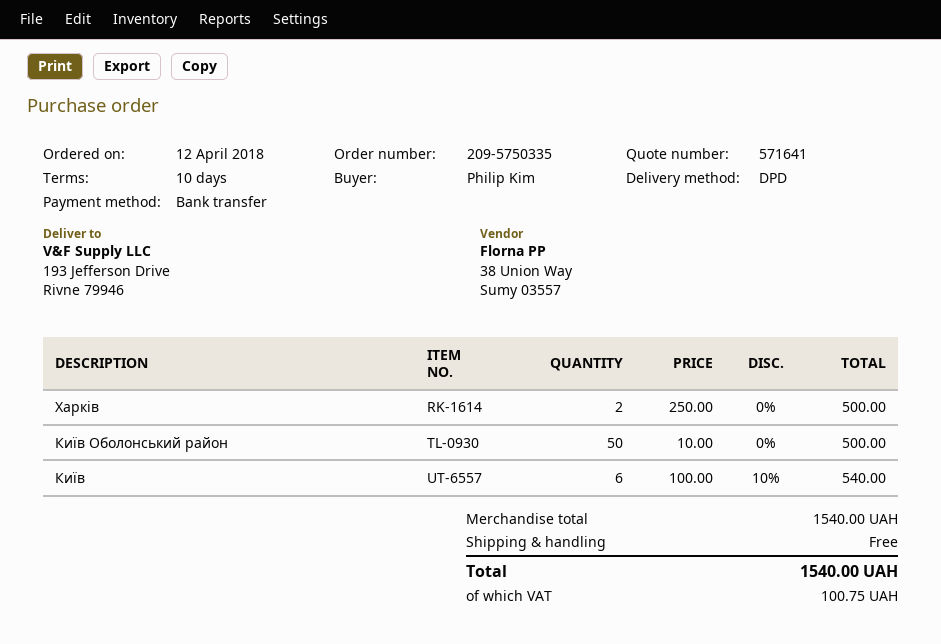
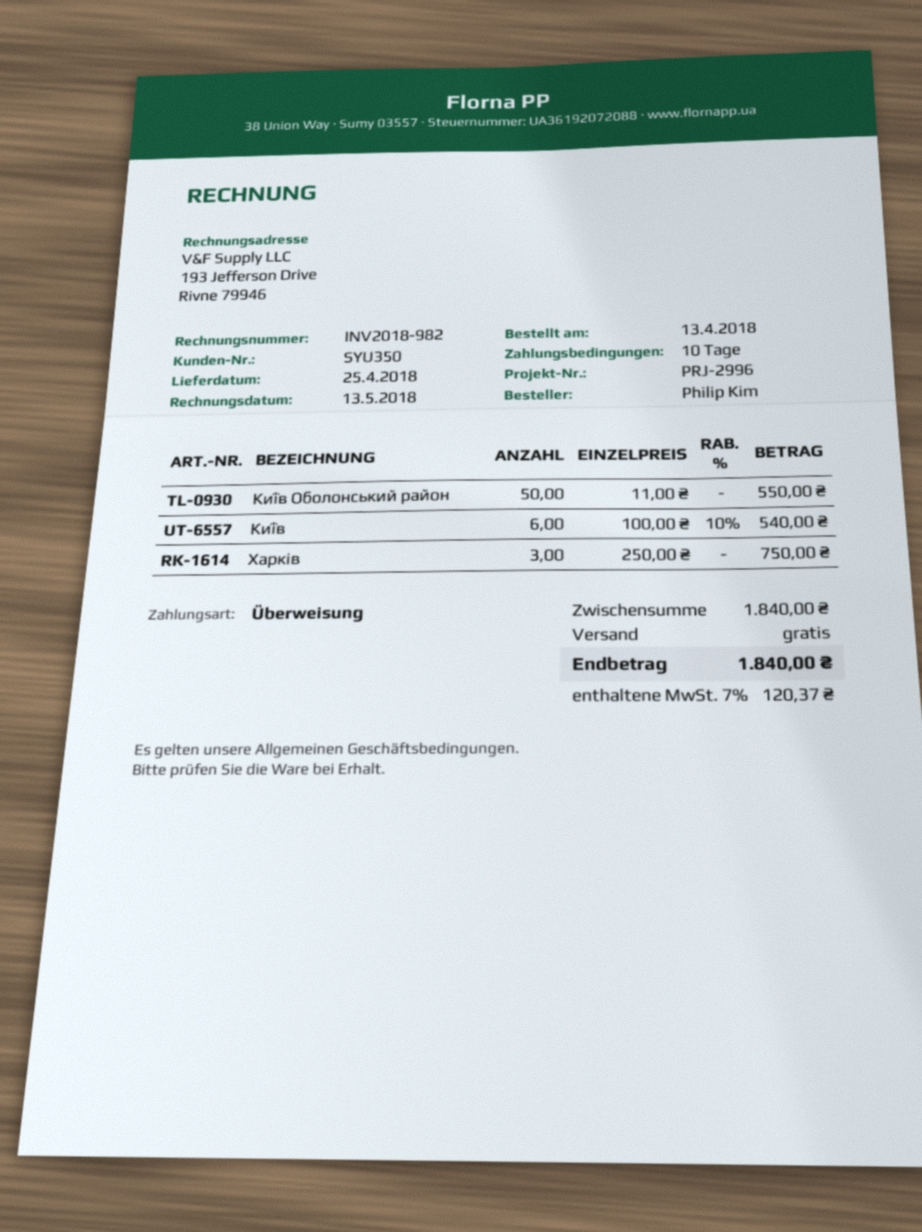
order date: 2018-04-12 -> 2018-04-13
Харків: 2 x 250.00 = 500.00 -> 3 x 250.00 = 750.00
Київ Оболонський район: 50 x 10.00 = 500.00 -> 50 x 11.00 = 550.00
subtotal: 1540.00 -> 1840.00
tax: 100.75 -> 120.37
total: 1540.00 -> 1840.00

